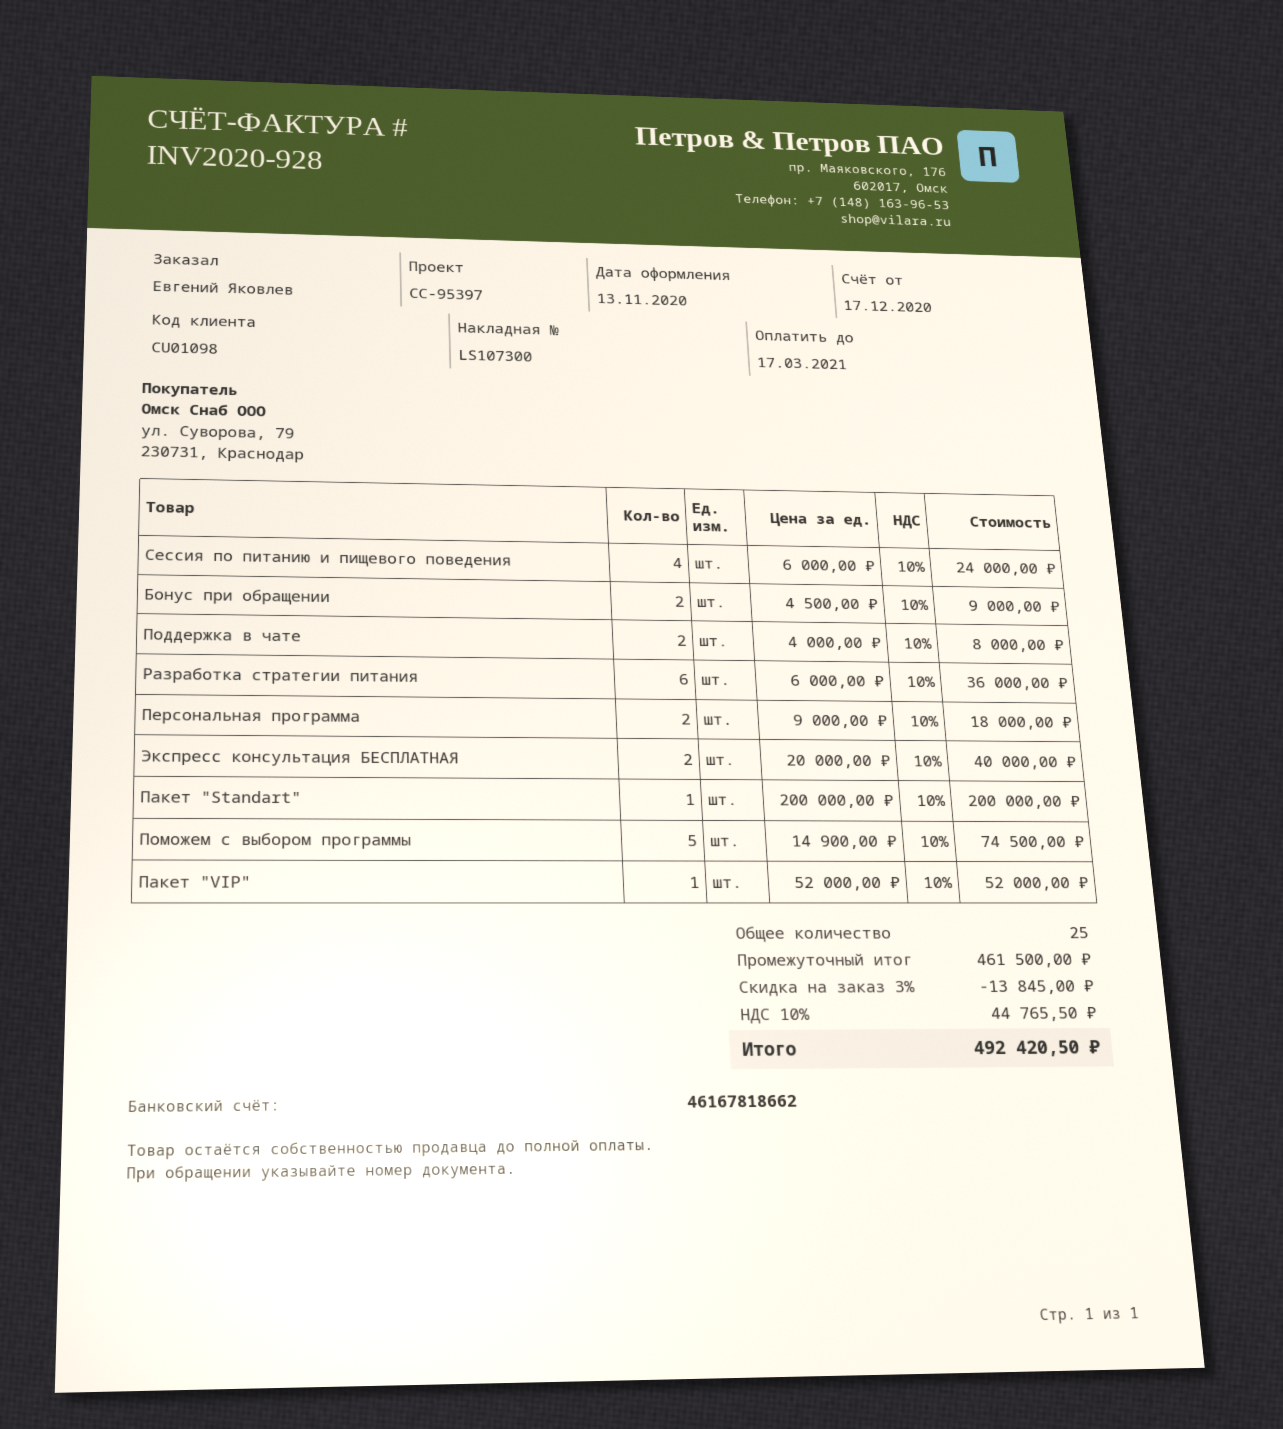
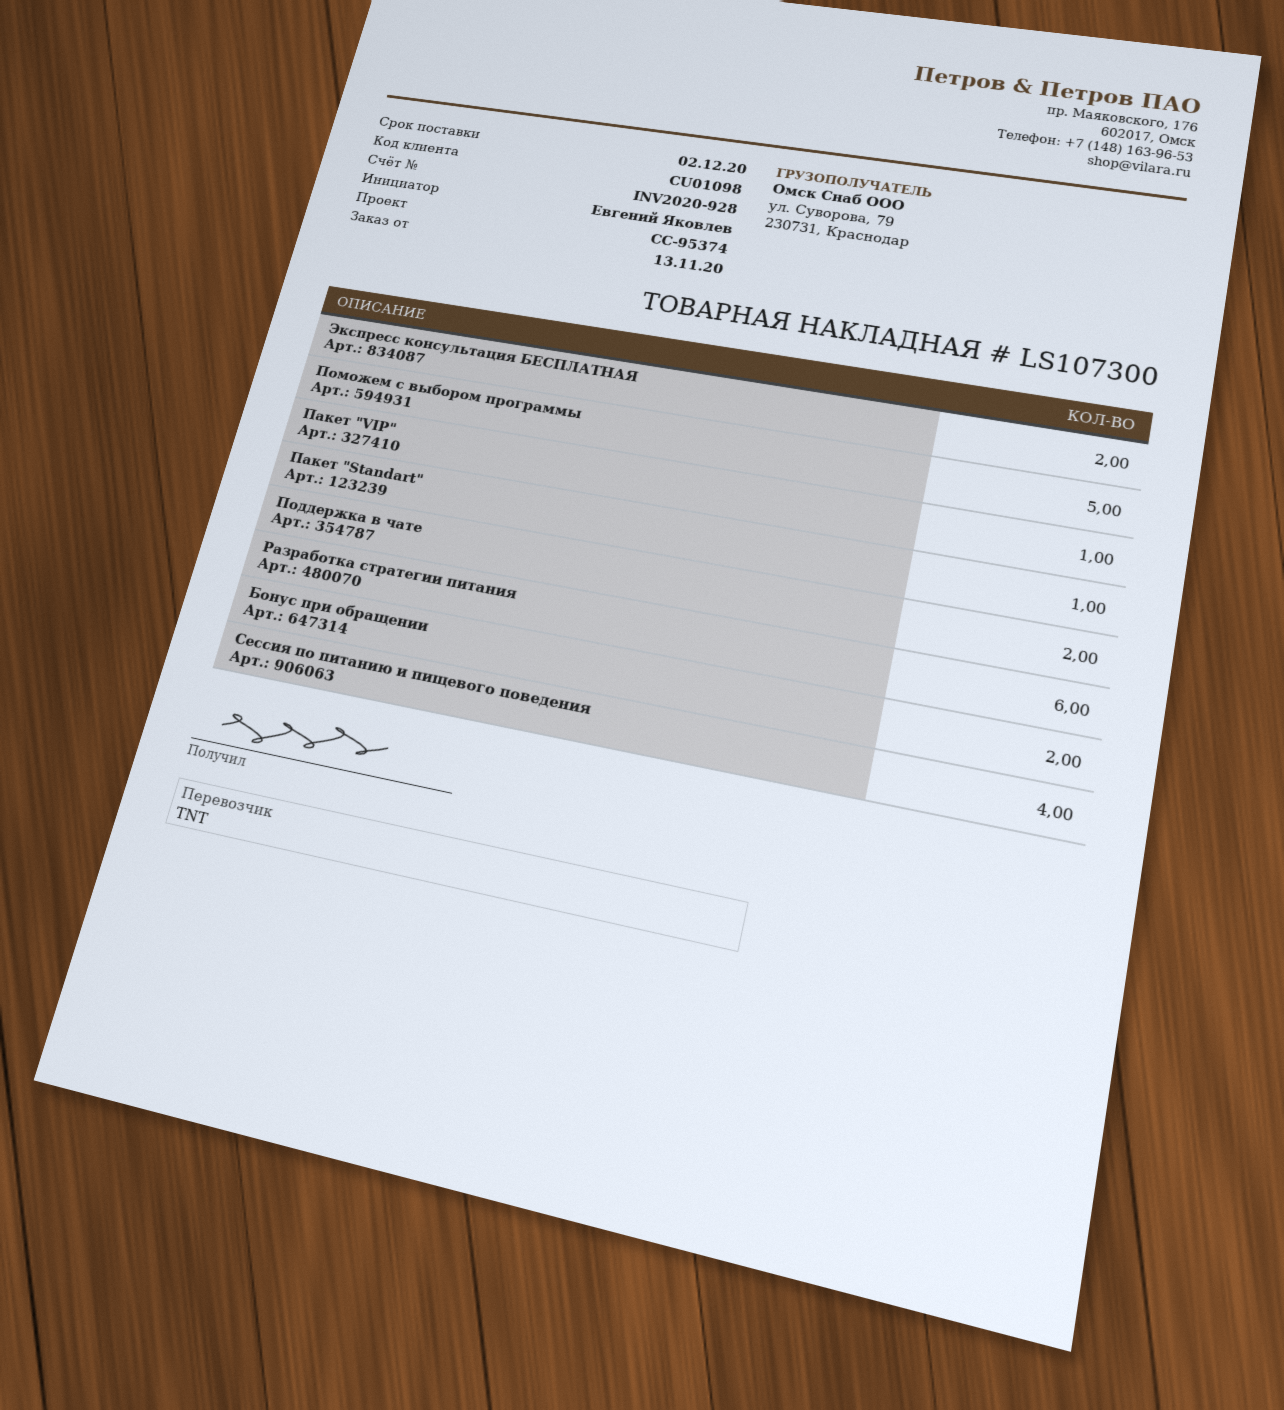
reference: CC-95397 -> CC-95374
Персональная программа: 2 -> none

